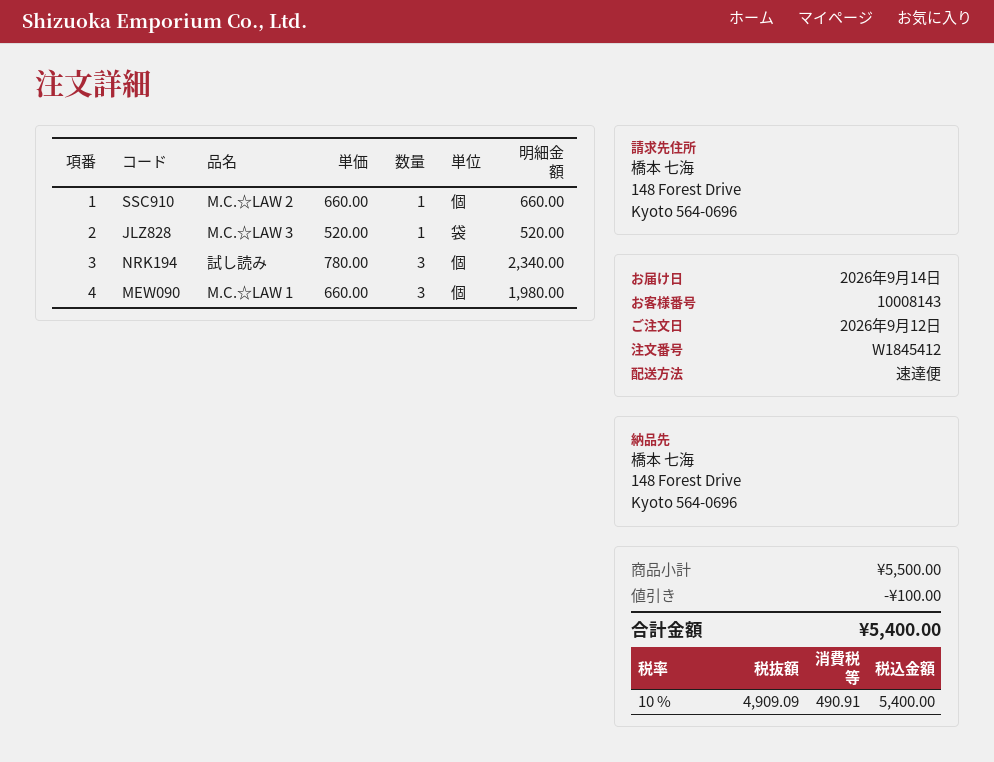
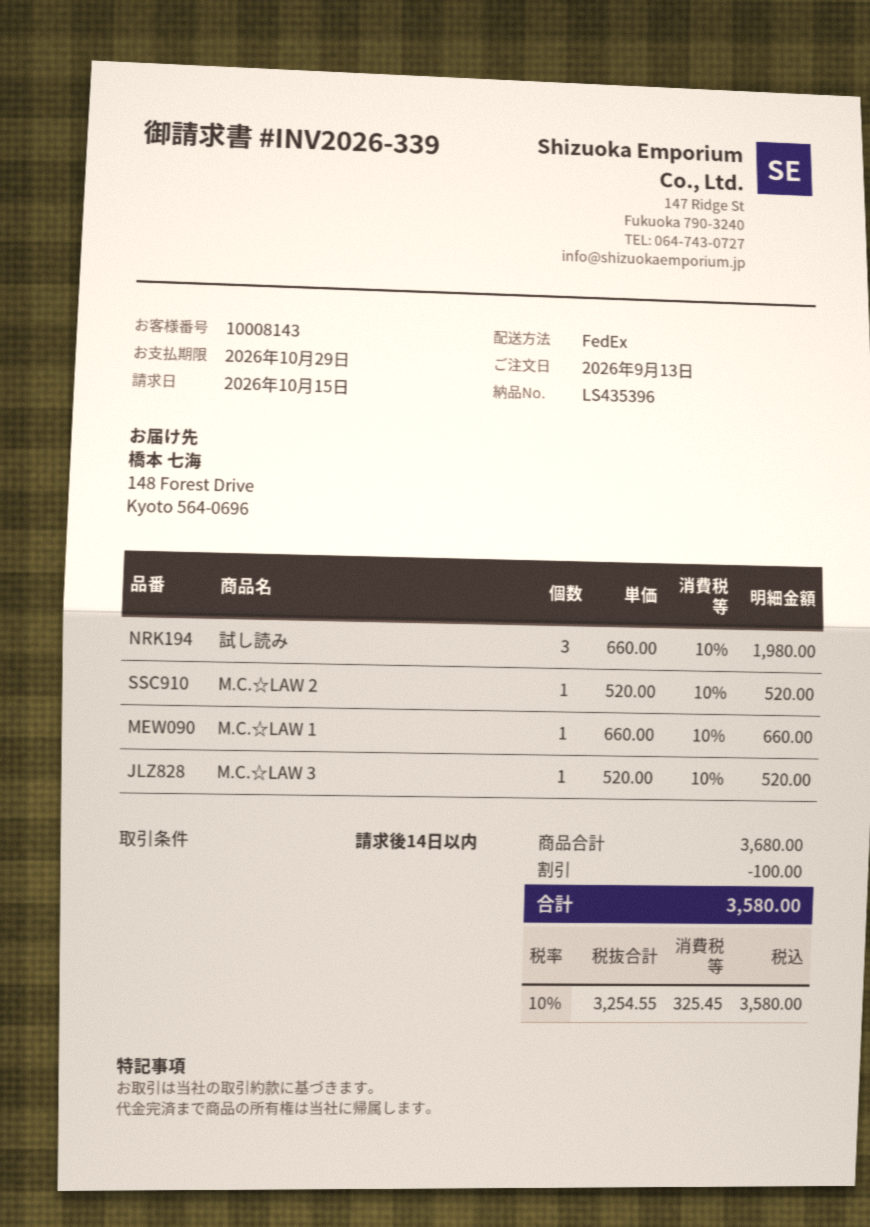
order date: 2026-09-12 -> 2026-09-13
shipping method: express -> FedEx
M.C.☆LAW 2: 1 x 660.00 = 660.00 -> 1 x 520.00 = 520.00
試し読み: 3 x 780.00 = 2340.00 -> 3 x 660.00 = 1980.00
M.C.☆LAW 1: 3 x 660.00 = 1980.00 -> 1 x 660.00 = 660.00
subtotal: 5500.00 -> 3680.00
net: 4909.09 -> 3254.55
tax: 10% = 490.91 -> 10% = 325.45
total: 5400.00 -> 3580.00

